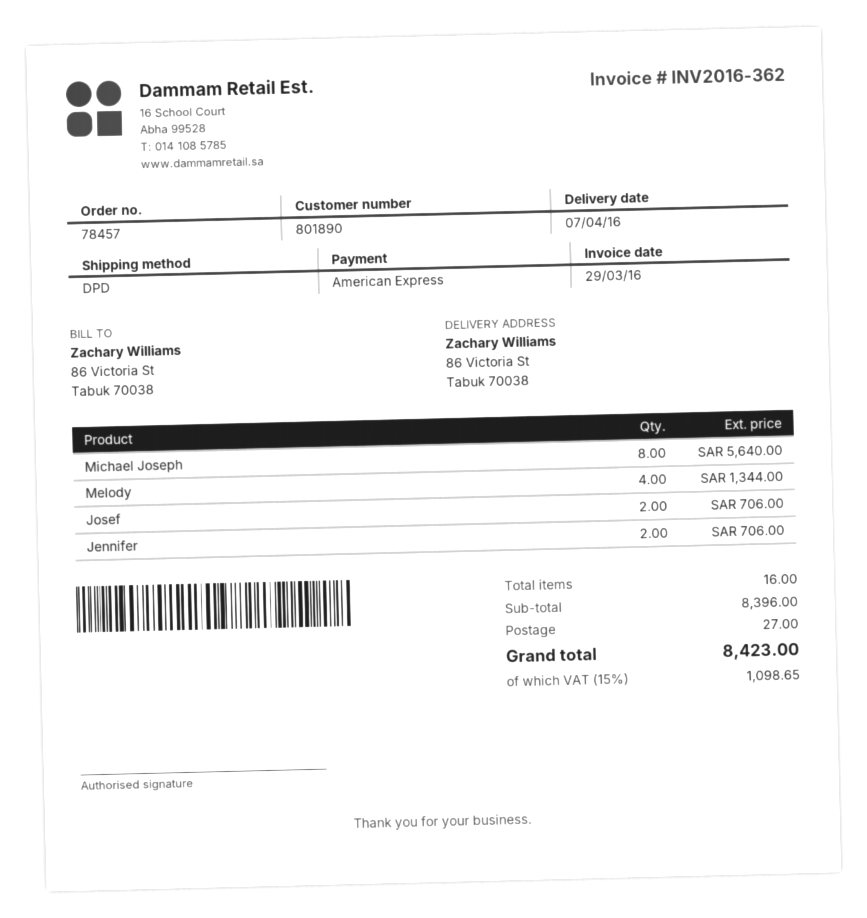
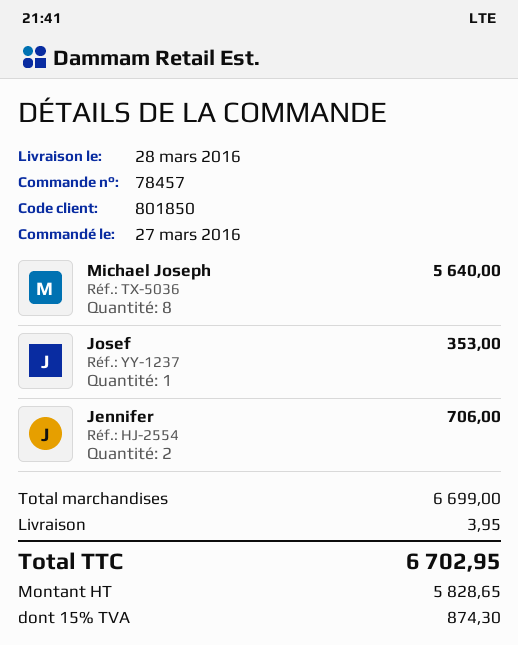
delivery date: 2016-04-07 -> 2016-03-28
customer number: 801890 -> 801850
Melody: 4 for 1344.00 -> none
Josef: 2 for 706.00 -> 1 for 353.00
subtotal: 8396.00 -> 6699.00
shipping: 27.00 -> 3.95
tax: 15% = 1098.65 -> 15% = 874.30
total: 8423.00 -> 6702.95

